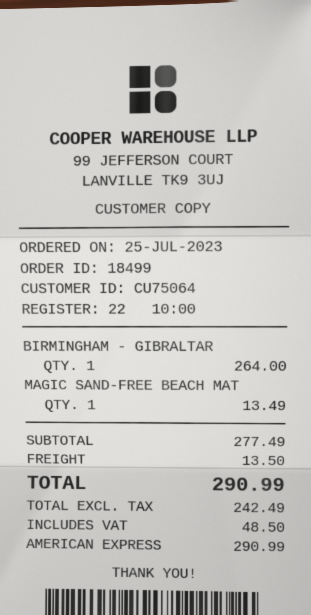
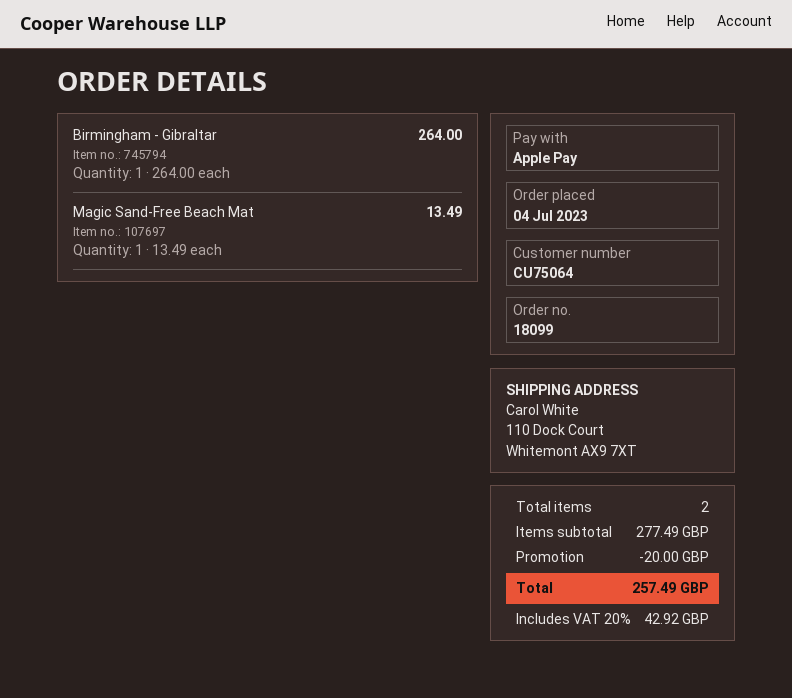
order number: 18499 -> 18099
order date: 2023-07-25 -> 2023-07-04
payment method: American Express -> Apple Pay
discount: none -> 20.00
shipping: 13.50 -> none
tax: 48.50 -> 42.92
total: 290.99 -> 257.49

